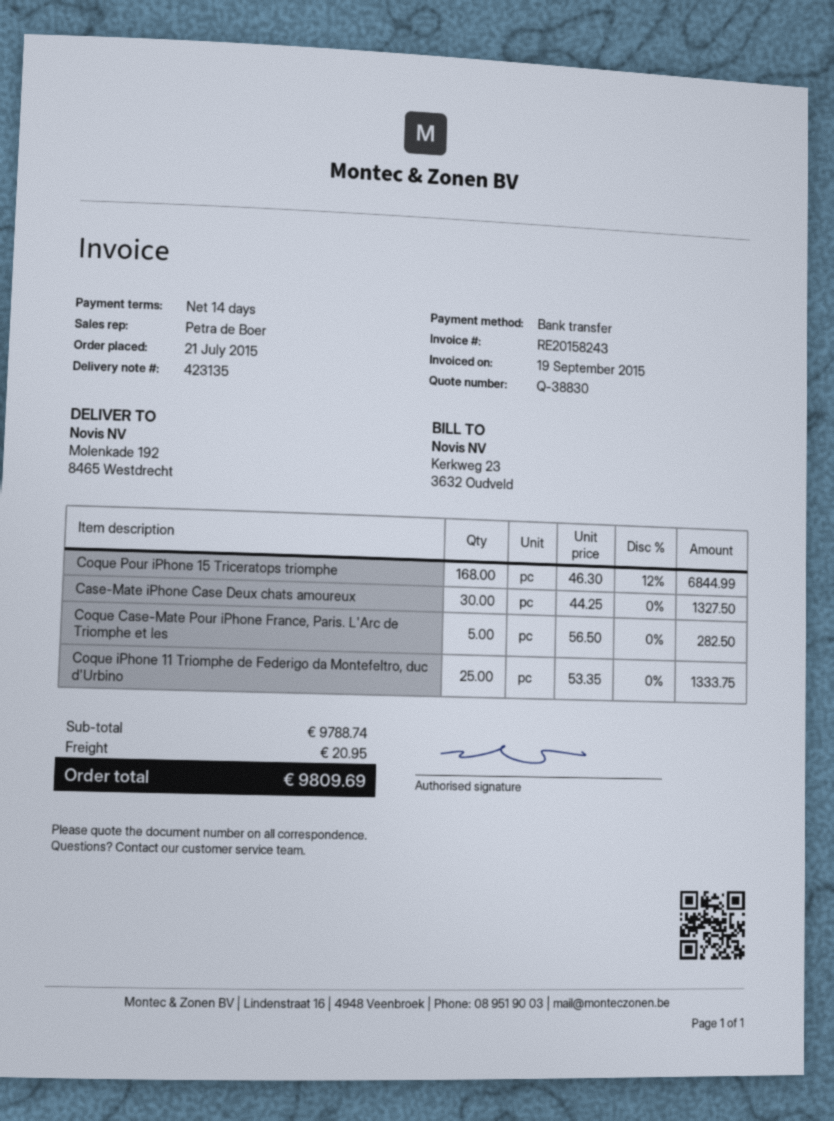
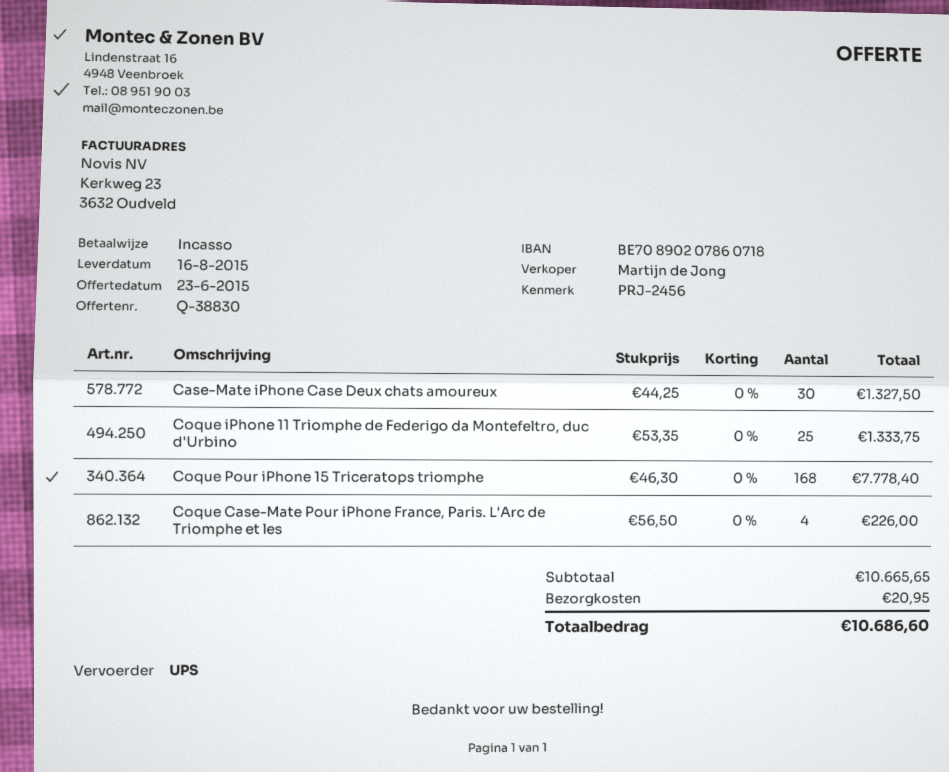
sales rep: Petra de Boer -> Martijn de Jong
payment method: bank transfer -> direct debit
Coque Pour iPhone 15 Triceratops triomphe: 168 x 46.30 - 12% = 6844.99 -> 168 x 46.30 = 7778.40
Coque Case-Mate Pour iPhone France, Paris. L'Arc de Triomphe et les: 5 x 56.50 = 282.50 -> 4 x 56.50 = 226.00
subtotal: 9788.74 -> 10665.65
total: 9809.69 -> 10686.60

